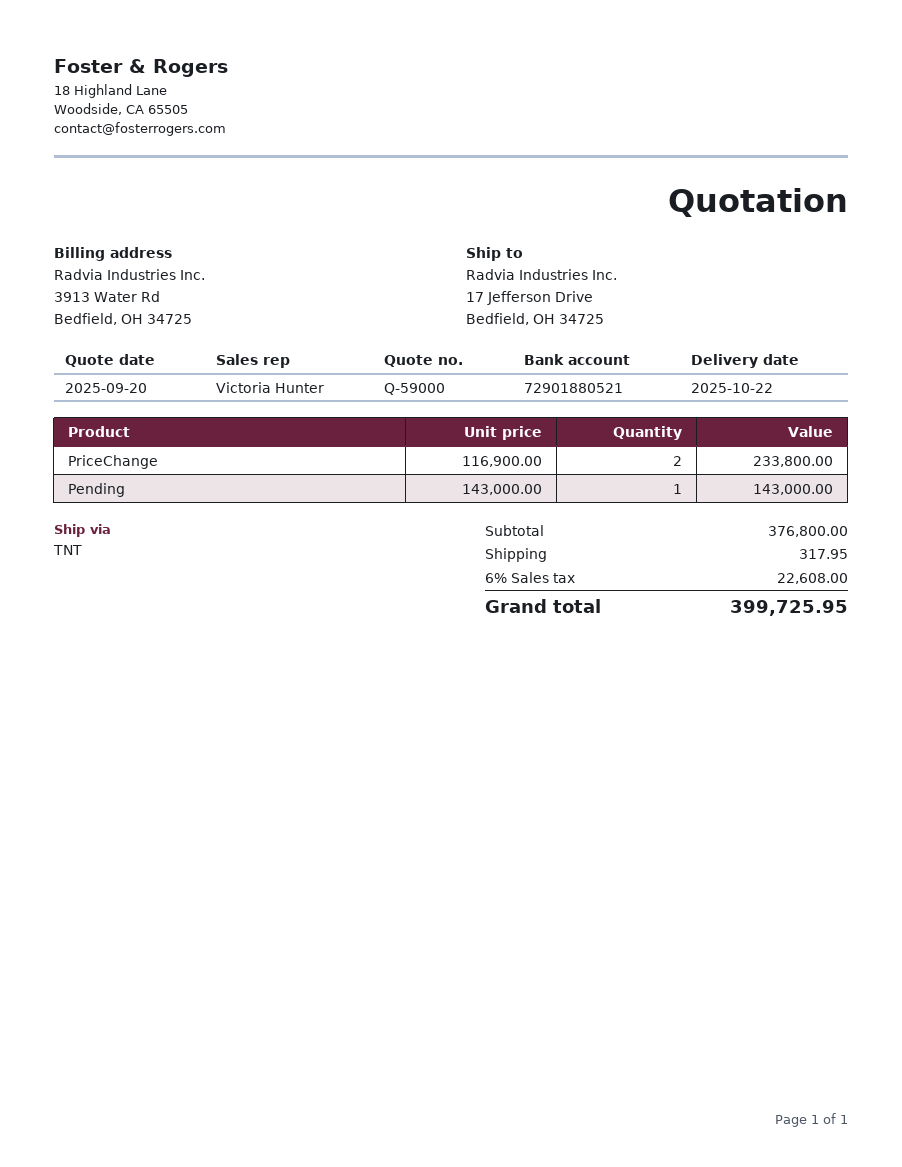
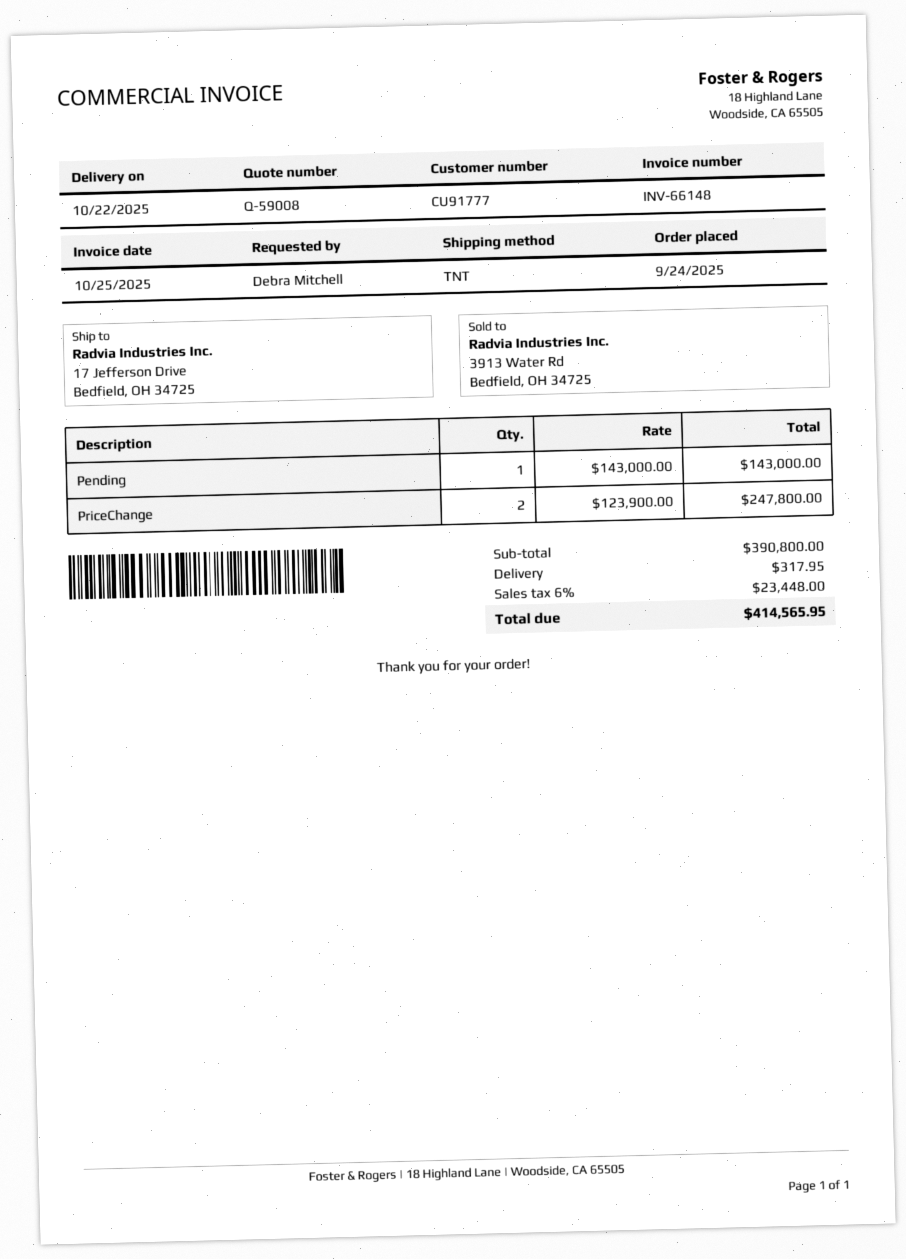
quote number: Q-59000 -> Q-59008
PriceChange: 2 x 116900.00 = 233800.00 -> 2 x 123900.00 = 247800.00
subtotal: 376800.00 -> 390800.00
tax: 6% = 22608.00 -> 6% = 23448.00
total: 399725.95 -> 414565.95

